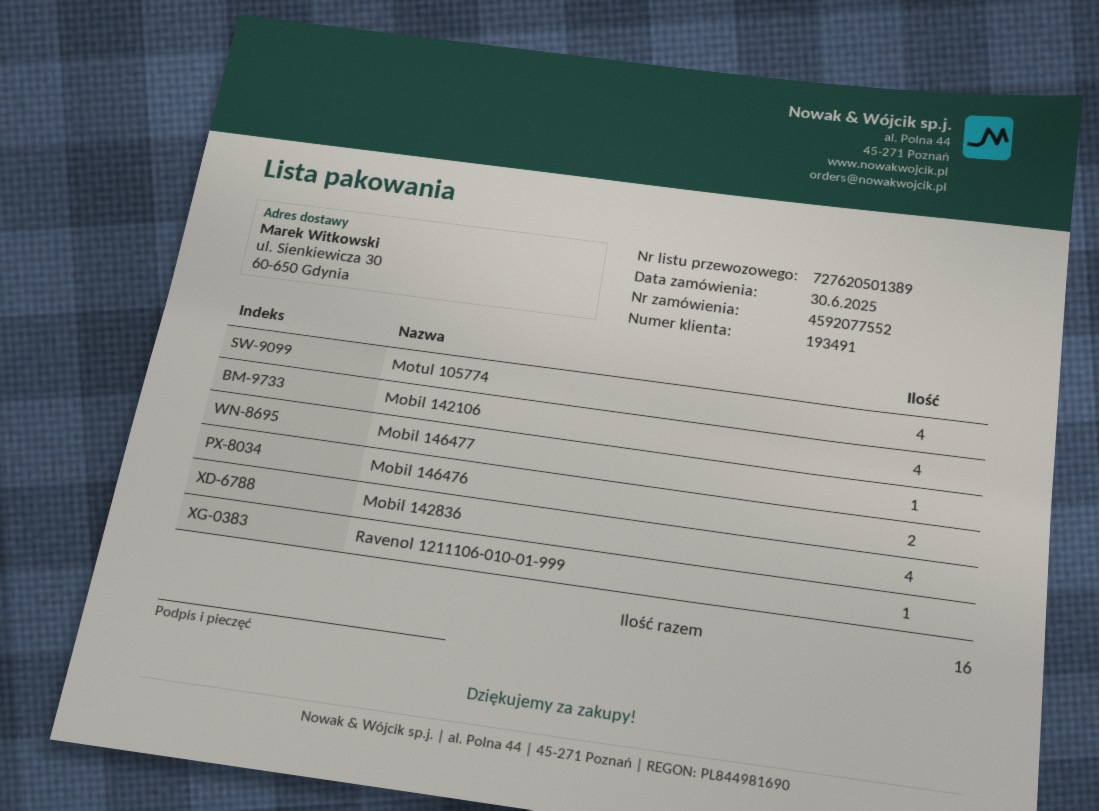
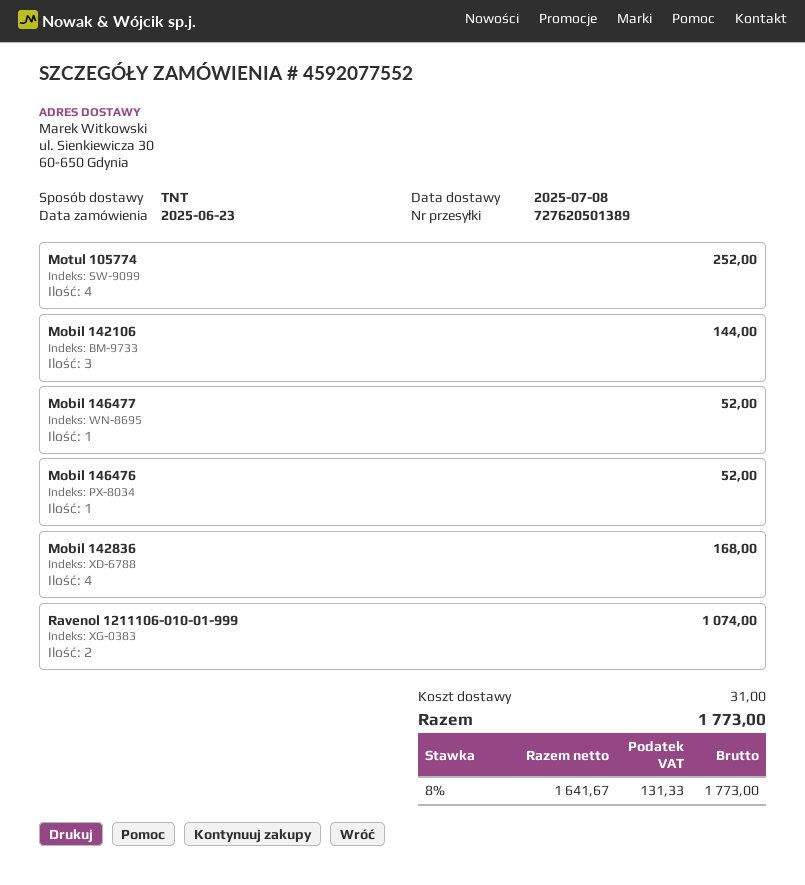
order date: 2025-06-30 -> 2025-06-23
Mobil 142106: 4 -> 3
Mobil 146476: 2 -> 1
Ravenol 1211106-010-01-999: 1 -> 2

